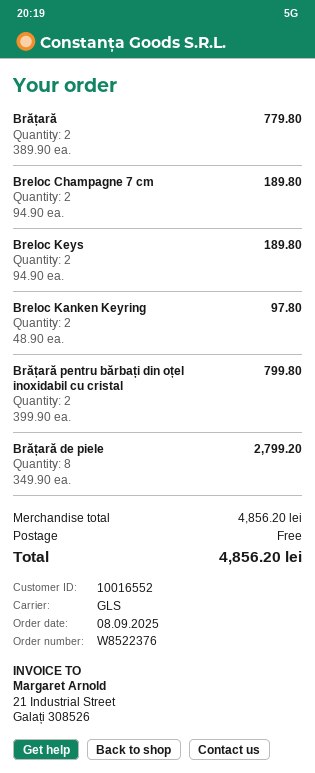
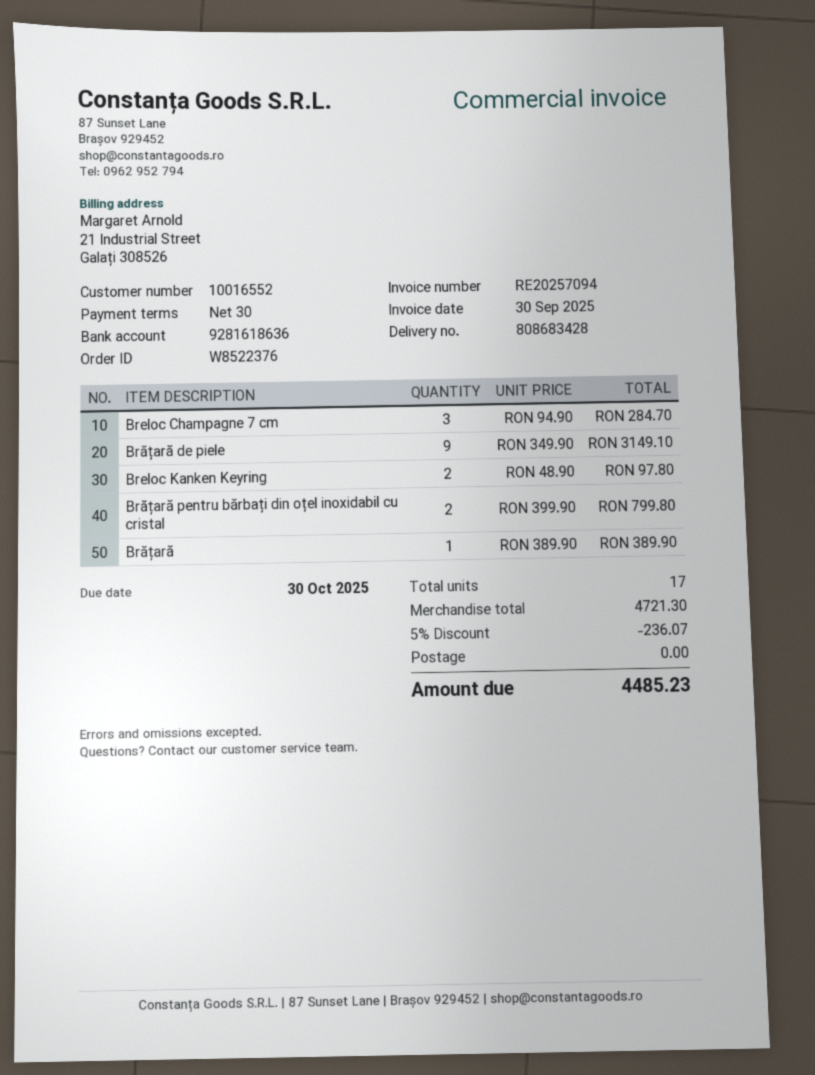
Brățară: 2 x 389.90 = 779.80 -> 1 x 389.90 = 389.90
Breloc Champagne 7 cm: 2 x 94.90 = 189.80 -> 3 x 94.90 = 284.70
Breloc Keys: 2 x 94.90 = 189.80 -> none
Brățară de piele: 8 x 349.90 = 2799.20 -> 9 x 349.90 = 3149.10
subtotal: 4856.20 -> 4721.30
discount: none -> 5% = 236.07
total: 4856.20 -> 4485.23

